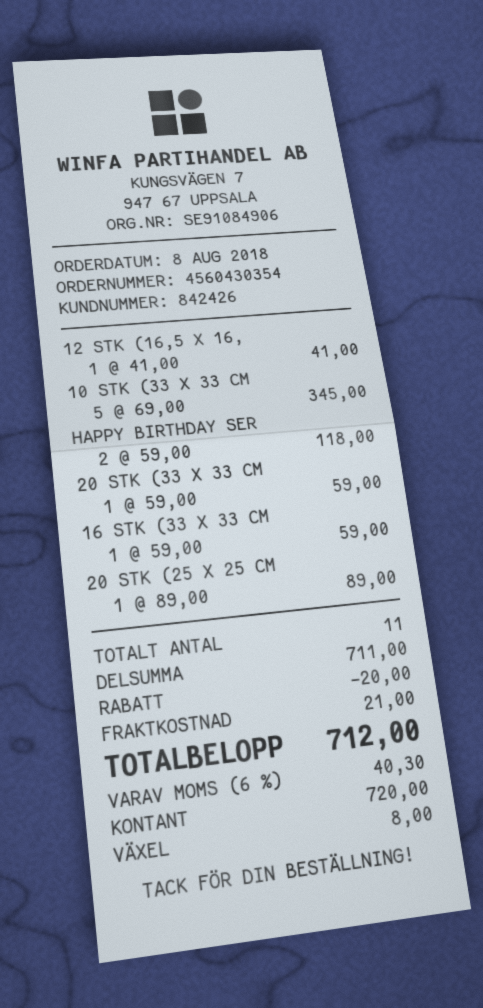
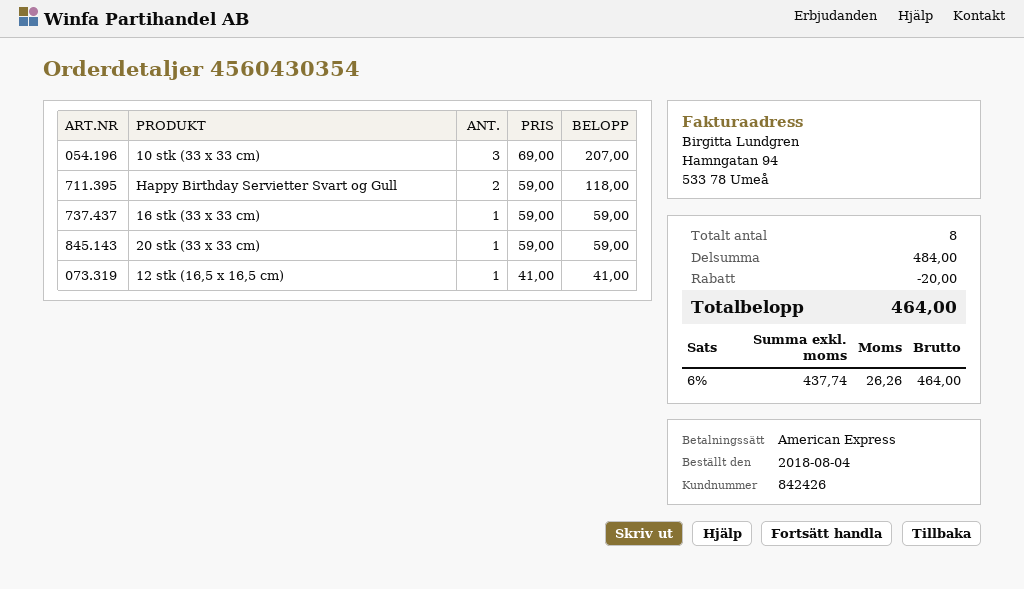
order date: 2018-08-08 -> 2018-08-04
payment method: cash -> American Express
10 STK (33 X 33 CM: 5 x 69.00 = 345.00 -> 3 x 69.00 = 207.00
20 STK (25 X 25 CM: 1 x 89.00 = 89.00 -> none
total quantity: 11 -> 8
subtotal: 711.00 -> 484.00
shipping: 21.00 -> none
tax: 6% = 40.30 -> 6% = 26.26
total: 712.00 -> 464.00

